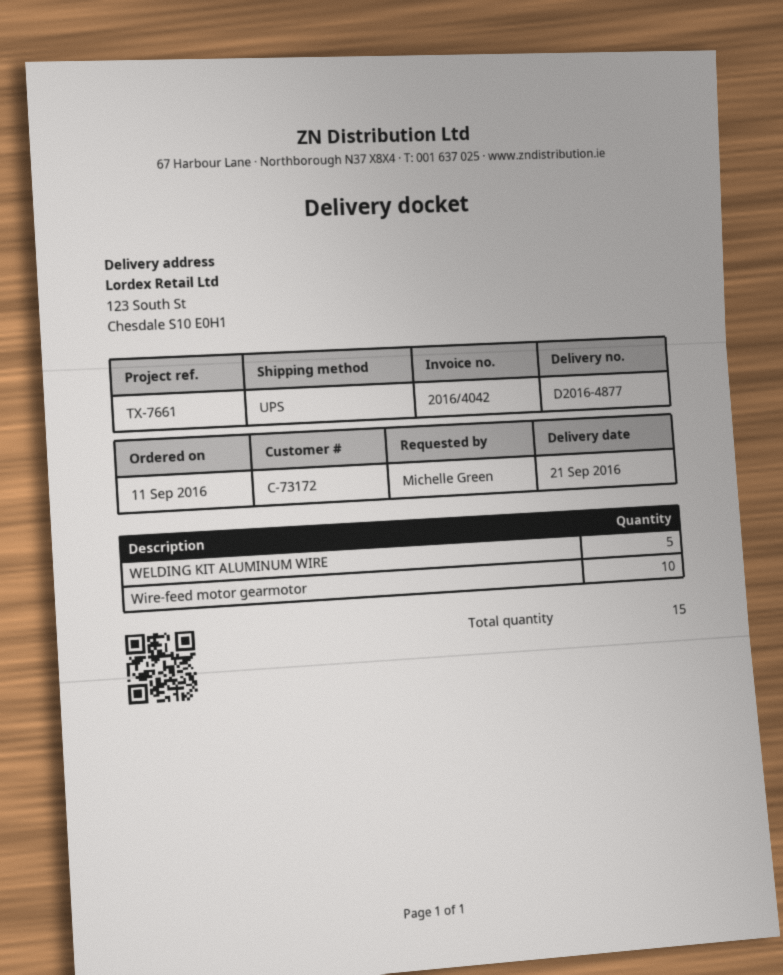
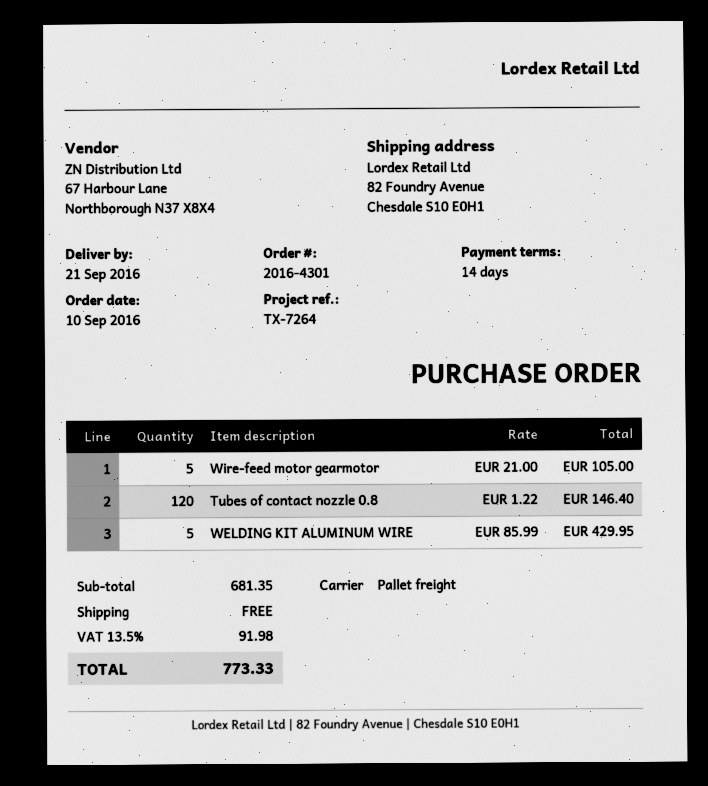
order date: 2016-09-11 -> 2016-09-10
reference: TX-7661 -> TX-7264
shipping method: UPS -> pallet freight
ship to: 123 South St, Chesdale S10 E0H1 -> 82 Foundry Avenue, Chesdale S10 E0H1
Wire-feed motor gearmotor: 10 -> 5
Tubes of contact nozzle 0.8: none -> 120

